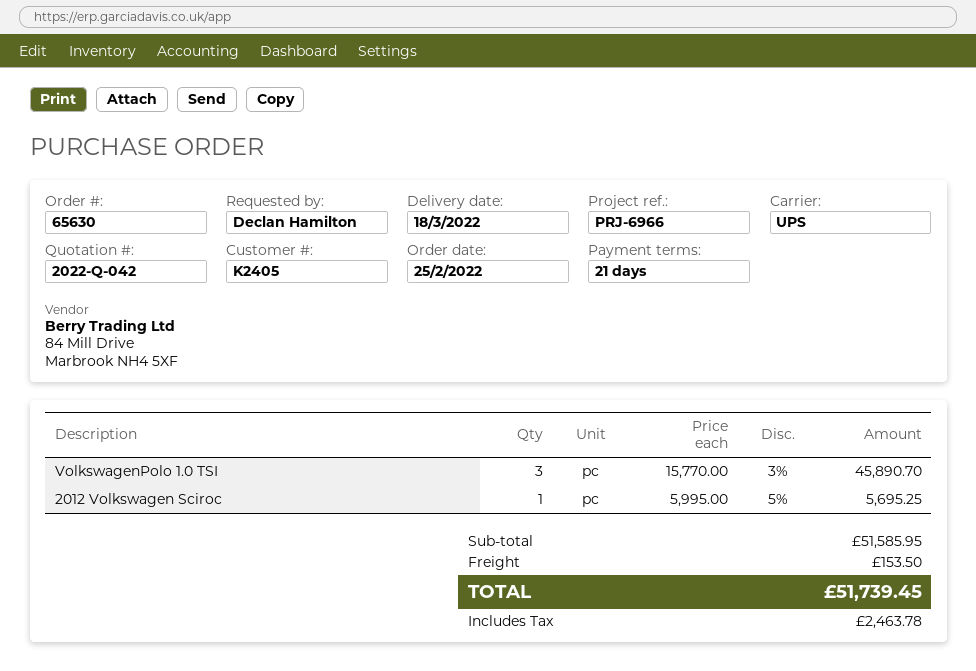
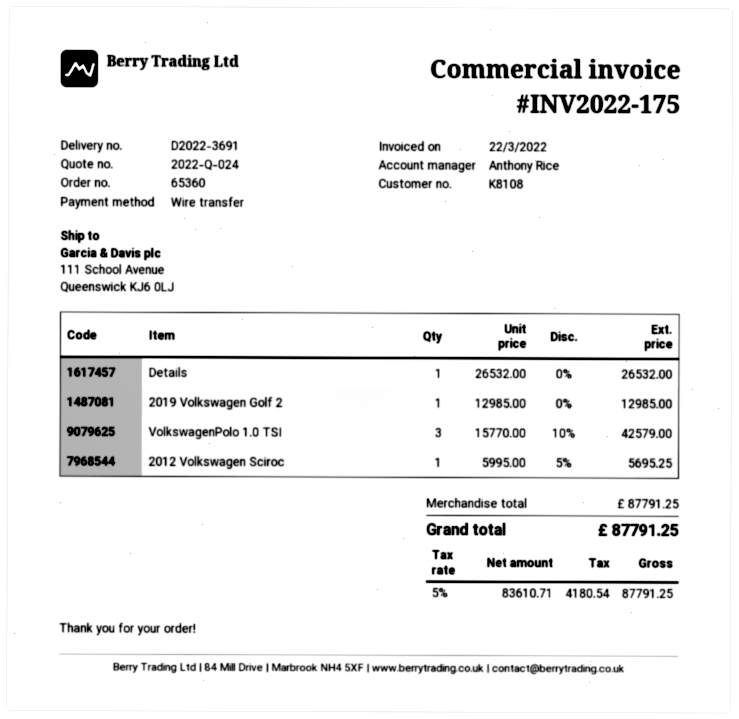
quote number: 2022-Q-042 -> 2022-Q-024
order number: 65630 -> 65360
customer number: K2405 -> K8108
VolkswagenPolo 1.0 TSI: 3 x 15770.00 - 3% = 45890.70 -> 3 x 15770.00 - 10% = 42579.00
Details: none -> 1 x 26532.00 = 26532.00
2019 Volkswagen Golf 2: none -> 1 x 12985.00 = 12985.00
subtotal: 51585.95 -> 87791.25
shipping: 153.50 -> none
tax: 2463.78 -> 4180.54
total: 51739.45 -> 87791.25

